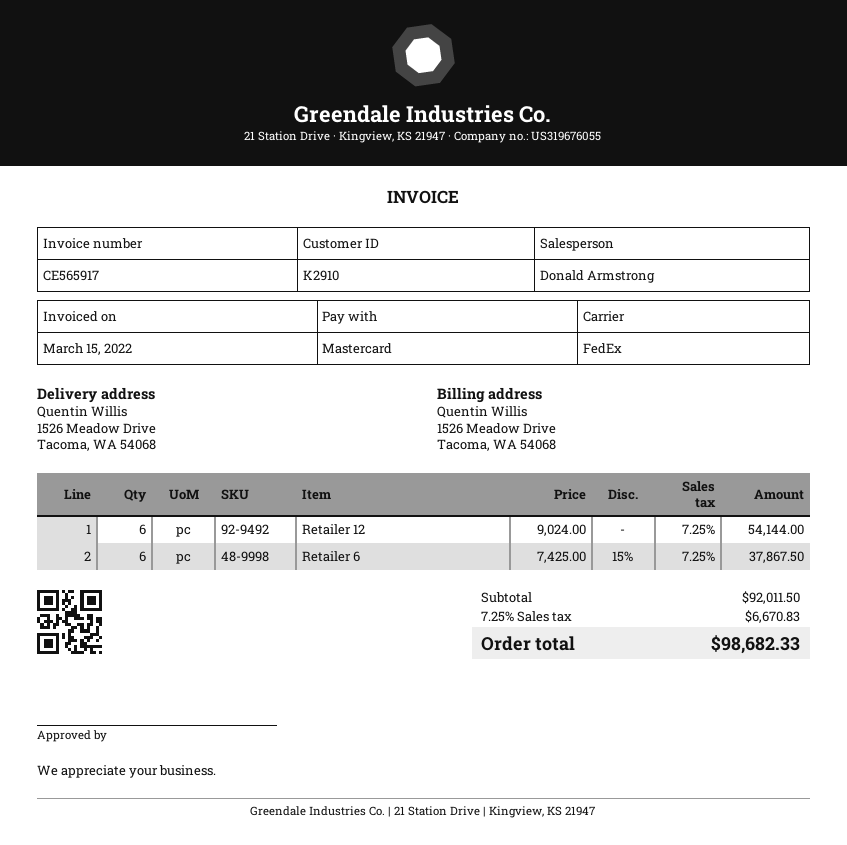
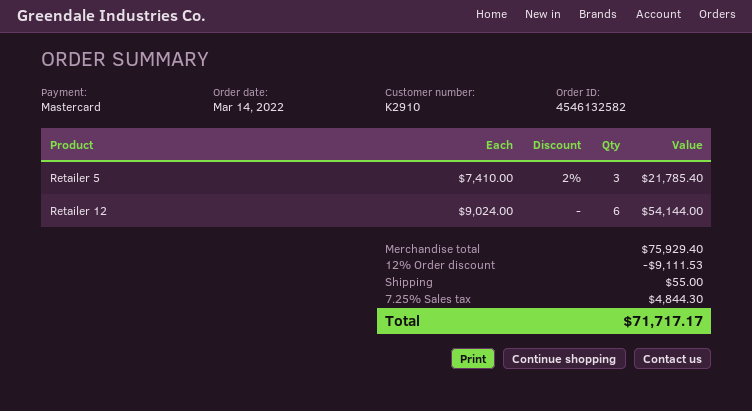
Retailer 6: 6 x 7425.00 - 15% = 37867.50 -> none
Retailer 5: none -> 3 x 7410.00 - 2% = 21785.40
subtotal: 92011.50 -> 75929.40
discount: none -> 12% = 9111.53
shipping: none -> 55.00
tax: 7.25% = 6670.83 -> 7.25% = 4844.30
total: 98682.33 -> 71717.17

